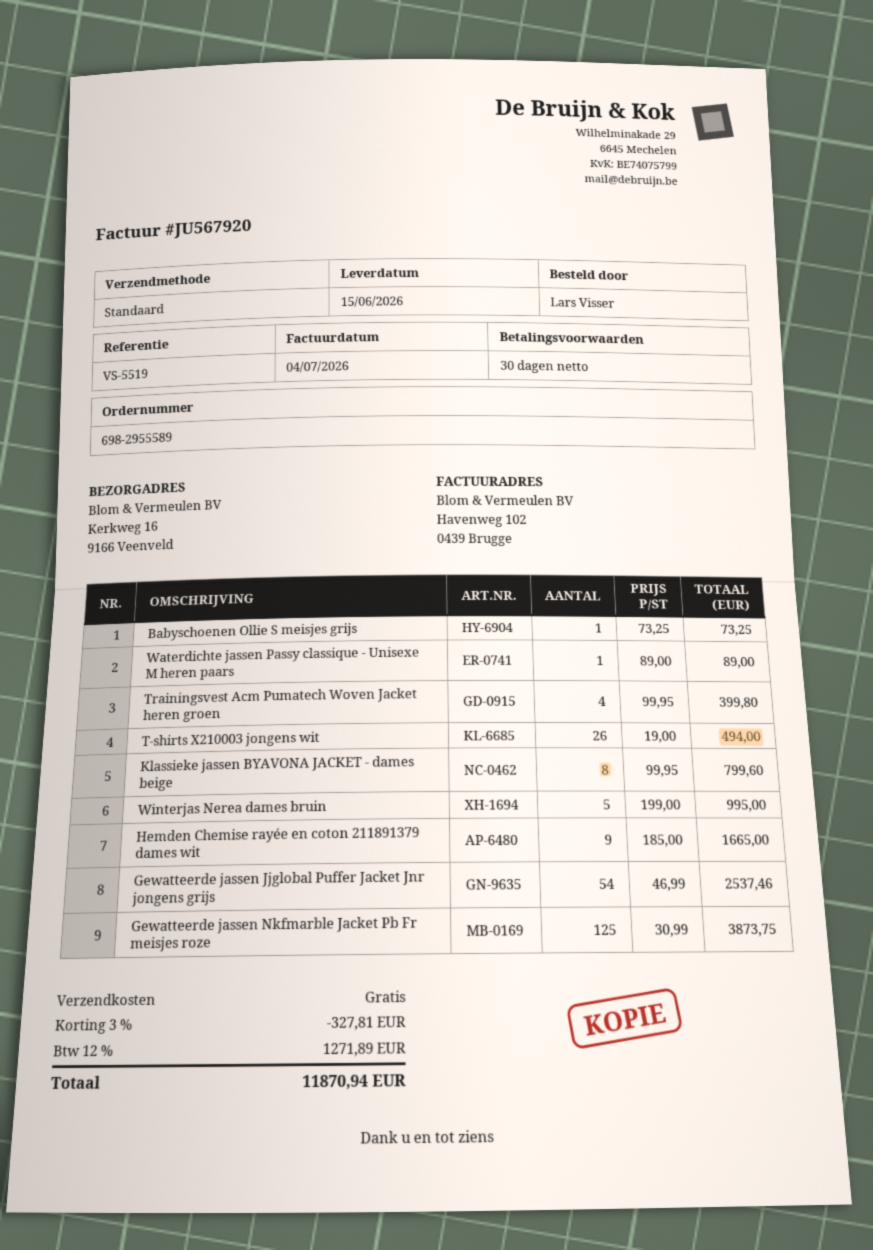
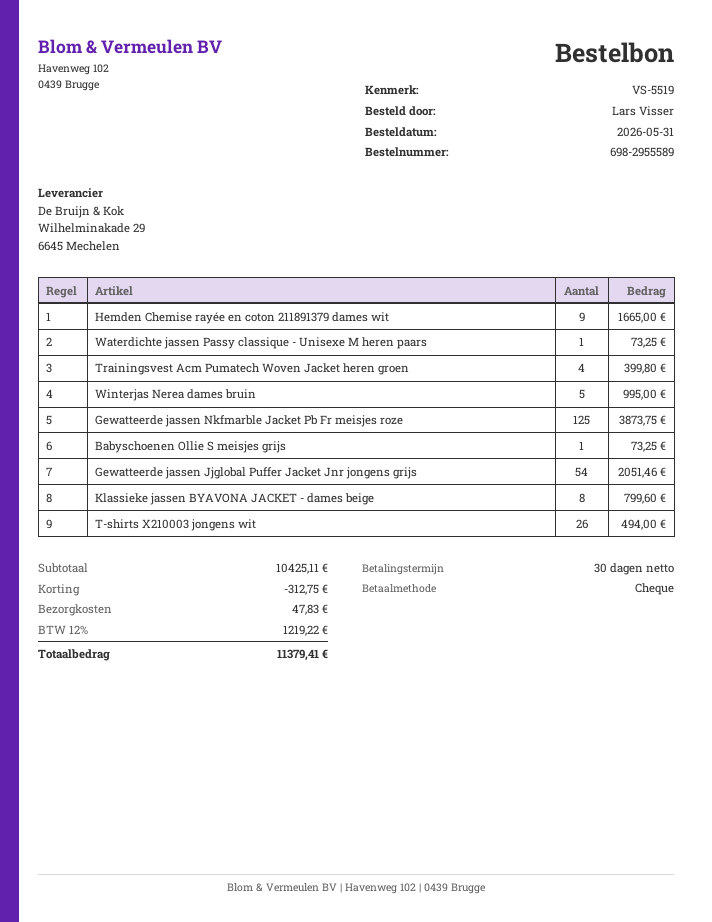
Waterdichte jassen Passy classique - Unisexe M heren paars: 1 for 89.00 -> 1 for 73.25
Gewatteerde jassen Jjglobal Puffer Jacket Jnr jongens grijs: 54 for 2537.46 -> 54 for 2051.46
discount: 327.81 -> 312.75
shipping: 0.00 -> 47.83
tax: 12% = 1271.89 -> 12% = 1219.22
total: 11870.94 -> 11379.41

